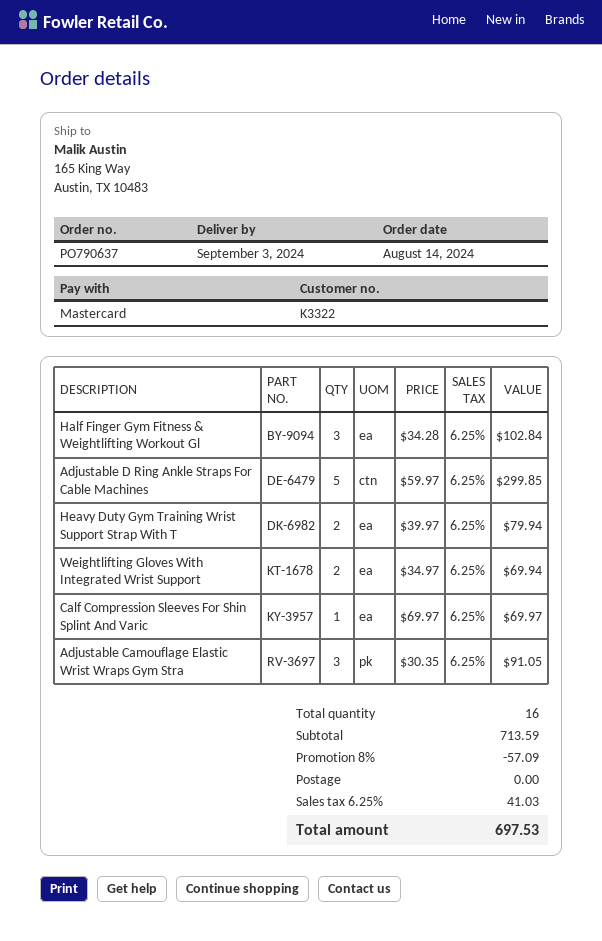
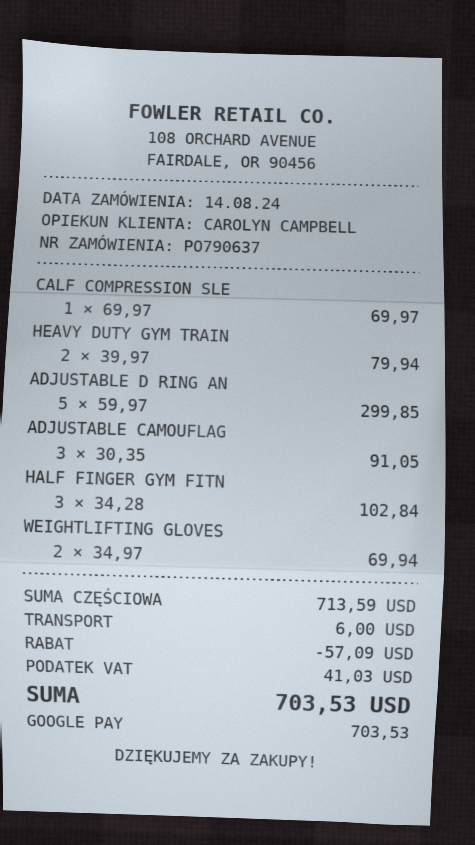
payment method: Mastercard -> Google Pay
shipping: 0.00 -> 6.00
total: 697.53 -> 703.53

